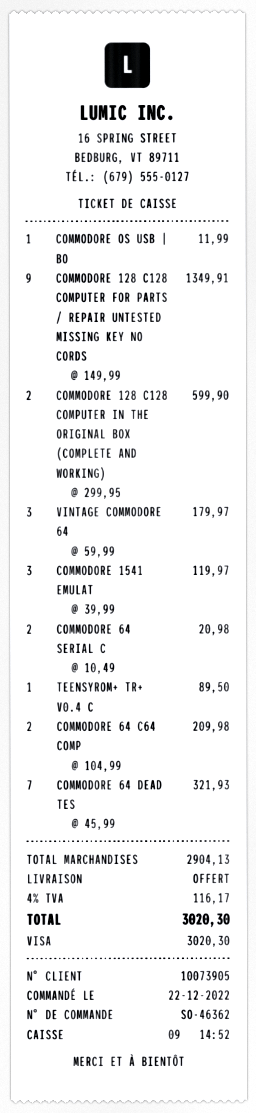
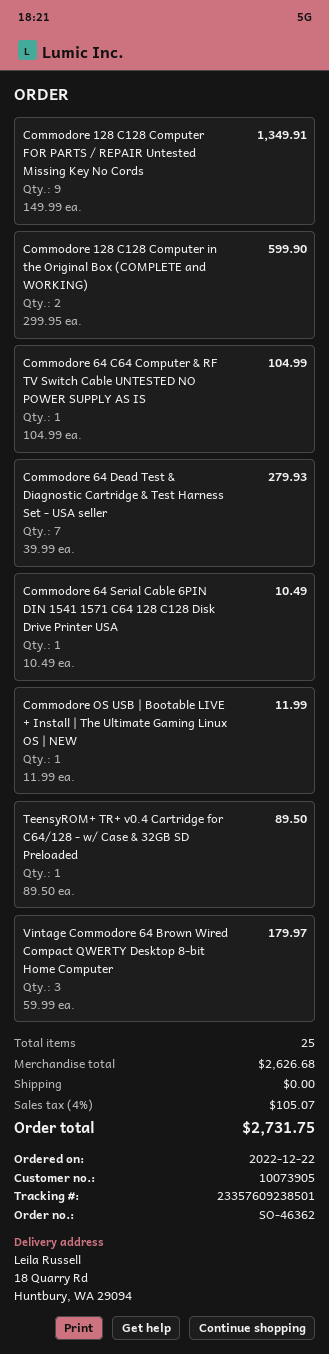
COMMODORE 1541 EMULAT: 3 x 39.99 = 119.97 -> none
COMMODORE 64 SERIAL C: 2 x 10.49 = 20.98 -> 1 x 10.49 = 10.49
COMMODORE 64 C64 COMP: 2 x 104.99 = 209.98 -> 1 x 104.99 = 104.99
COMMODORE 64 DEAD TES: 7 x 45.99 = 321.93 -> 7 x 39.99 = 279.93
subtotal: 2904.13 -> 2626.68
tax: 4% = 116.17 -> 4% = 105.07
total: 3020.30 -> 2731.75

